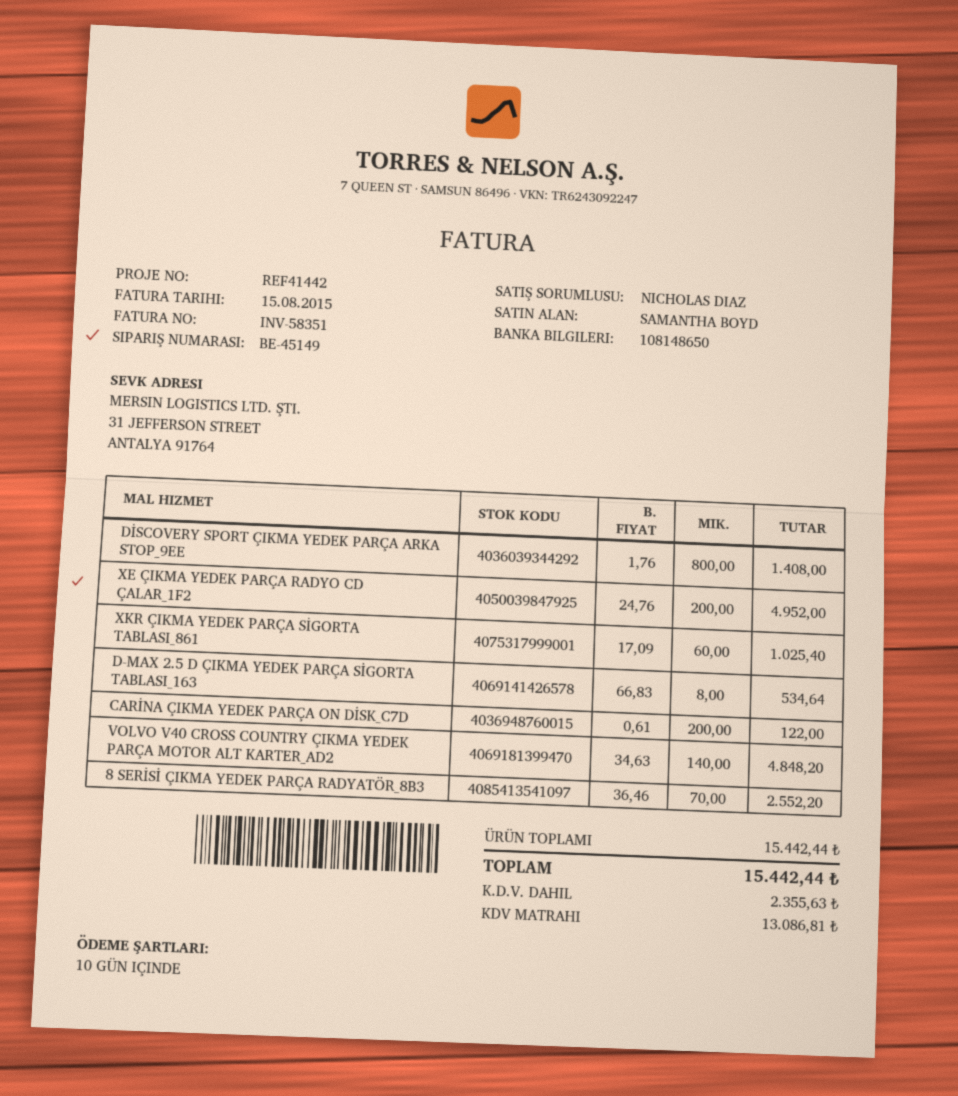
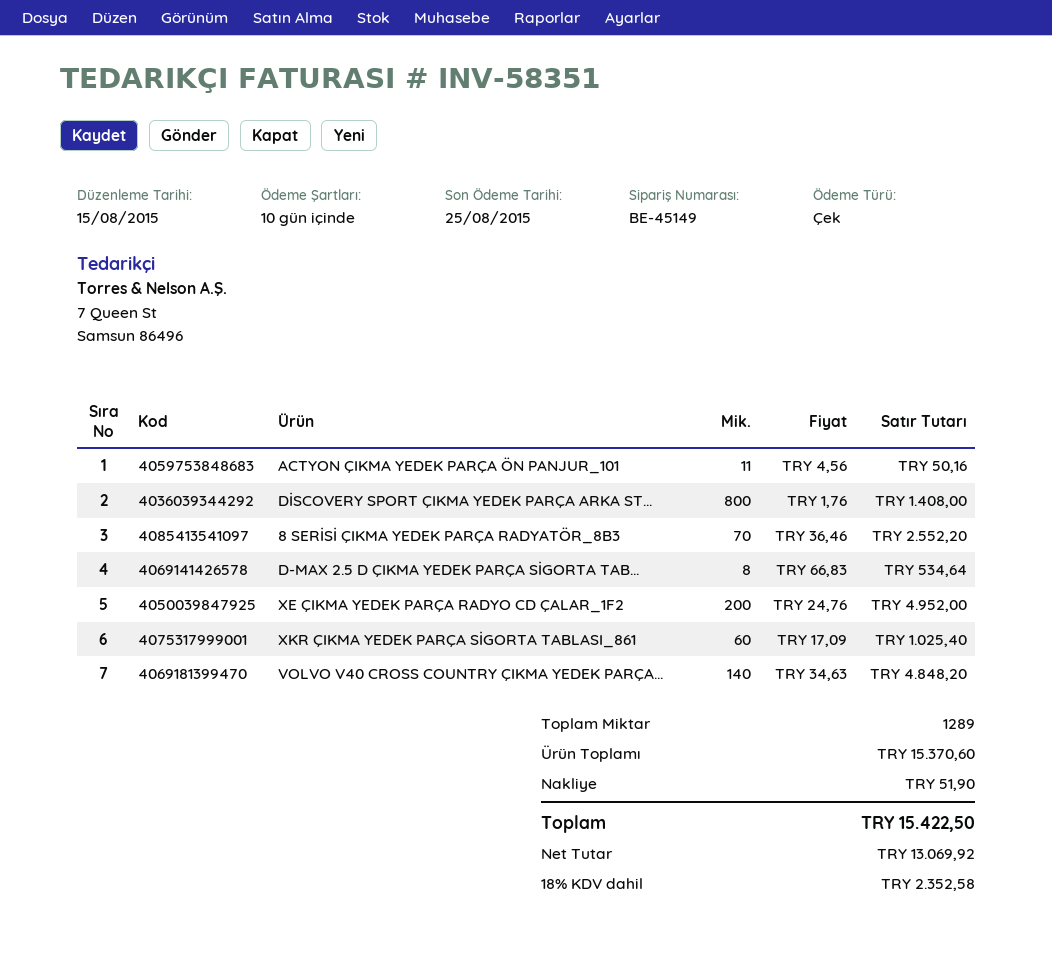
CARİNA ÇIKMA YEDEK PARÇA ON DİSK_C7D: 200 x 0.61 = 122.00 -> none
ACTYON ÇIKMA YEDEK PARÇA ÖN PANJUR_101: none -> 11 x 4.56 = 50.16
subtotal: 15442.44 -> 15370.60
shipping: none -> 51.90
net: 13086.81 -> 13069.92
tax: 2355.63 -> 2352.58
total: 15442.44 -> 15422.50

